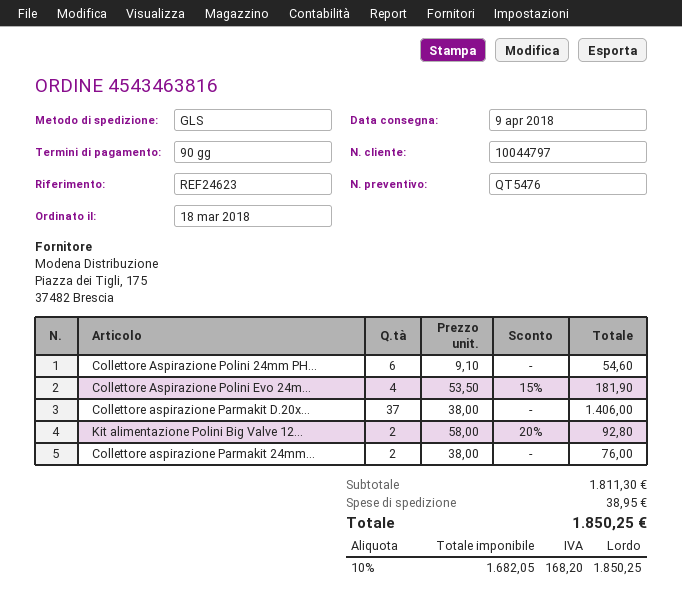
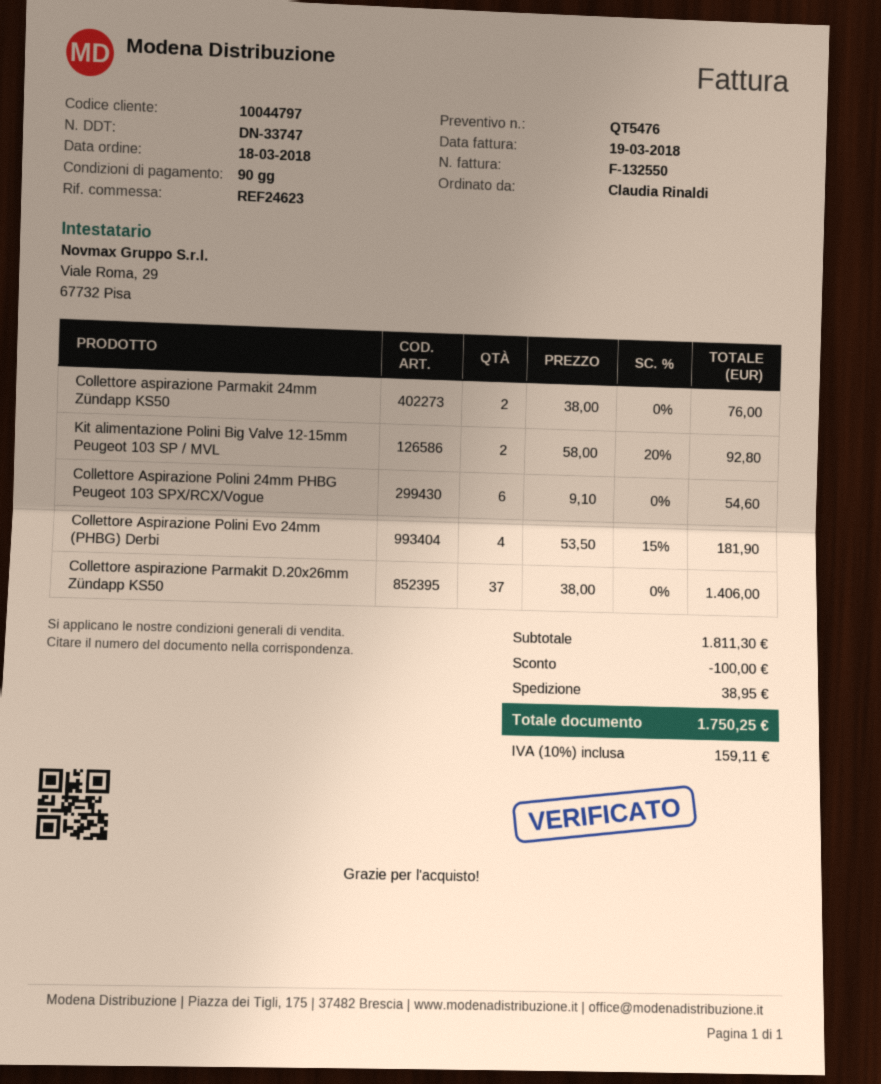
discount: none -> 100.00
tax: 10% = 168.20 -> 10% = 159.11
total: 1850.25 -> 1750.25

